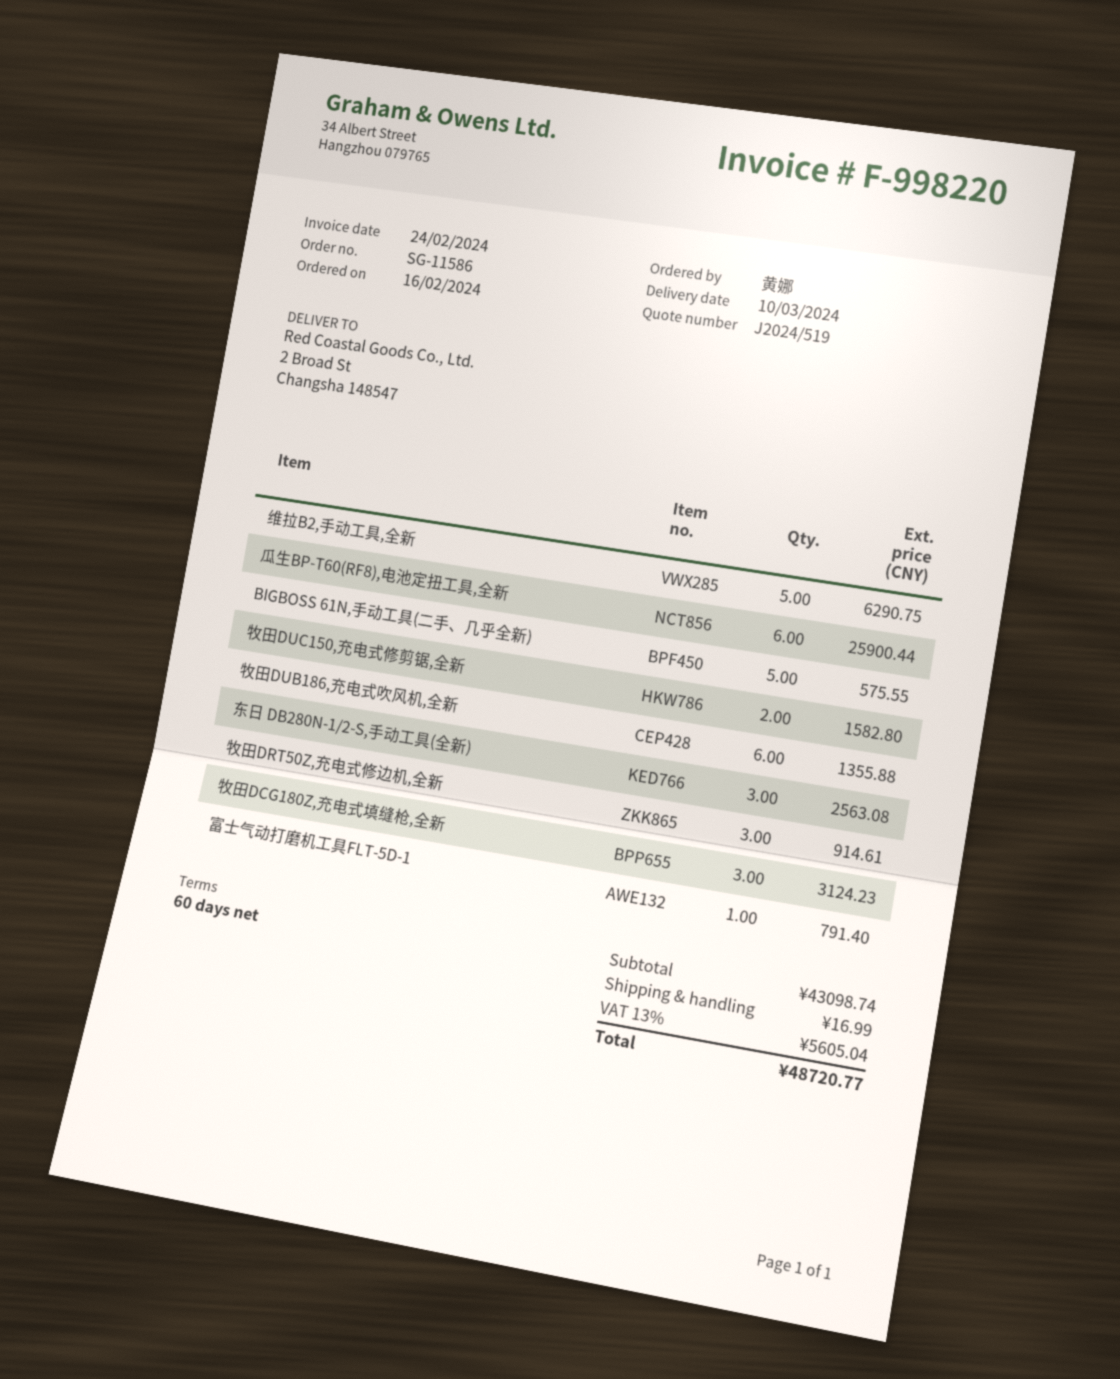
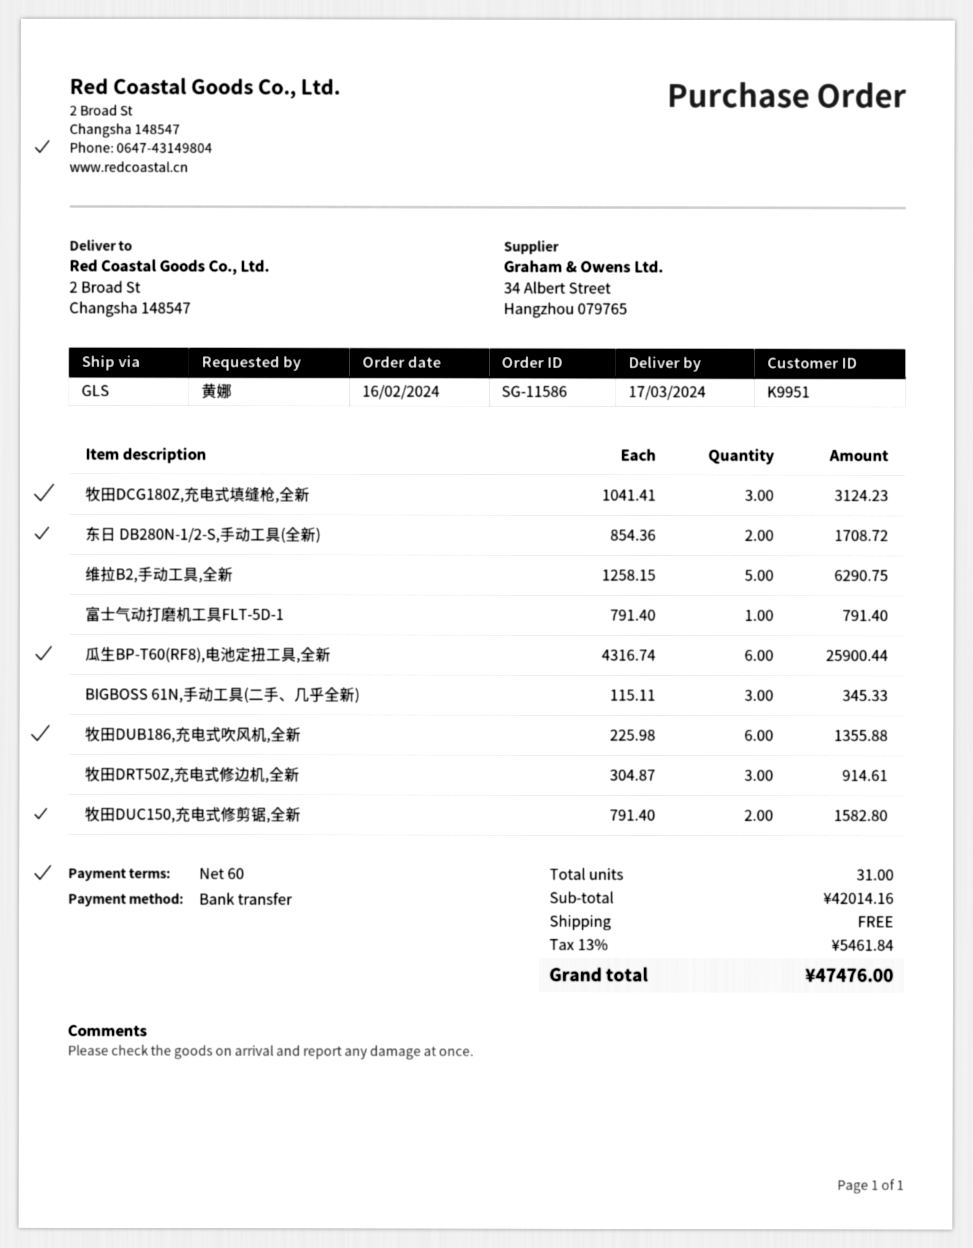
delivery date: 2024-03-10 -> 2024-03-17
BIGBOSS 61N,手动工具(二手、几乎全新): 5 for 575.55 -> 3 for 345.33
东日 DB280N-1/2-S,手动工具(全新): 3 for 2563.08 -> 2 for 1708.72
subtotal: 43098.74 -> 42014.16
shipping: 16.99 -> 0.00
tax: 13% = 5605.04 -> 13% = 5461.84
total: 48720.77 -> 47476.00

